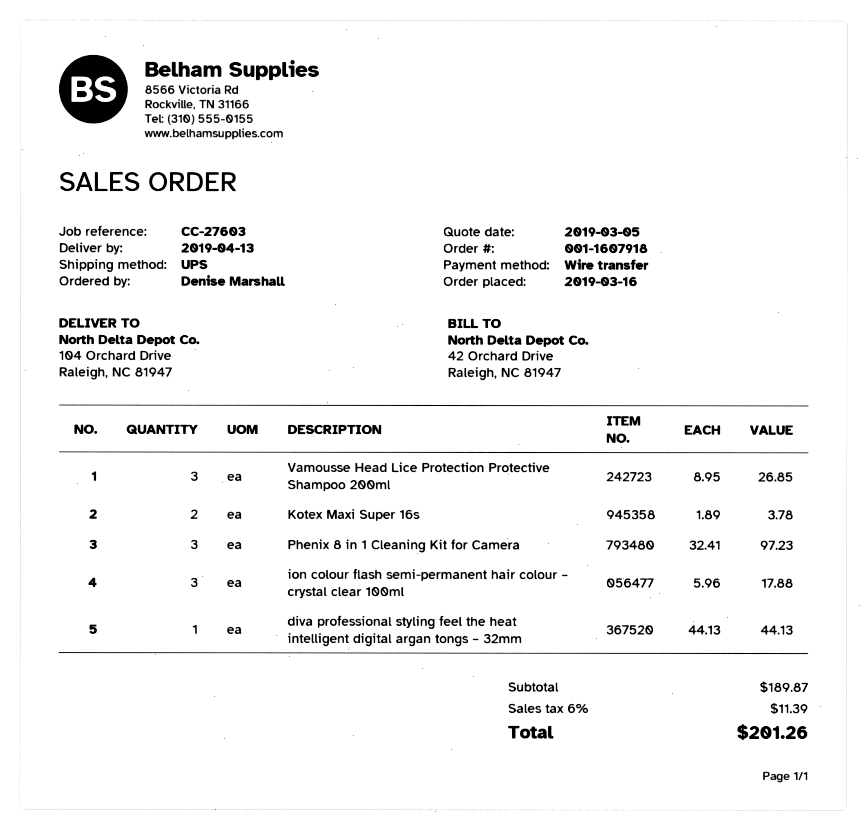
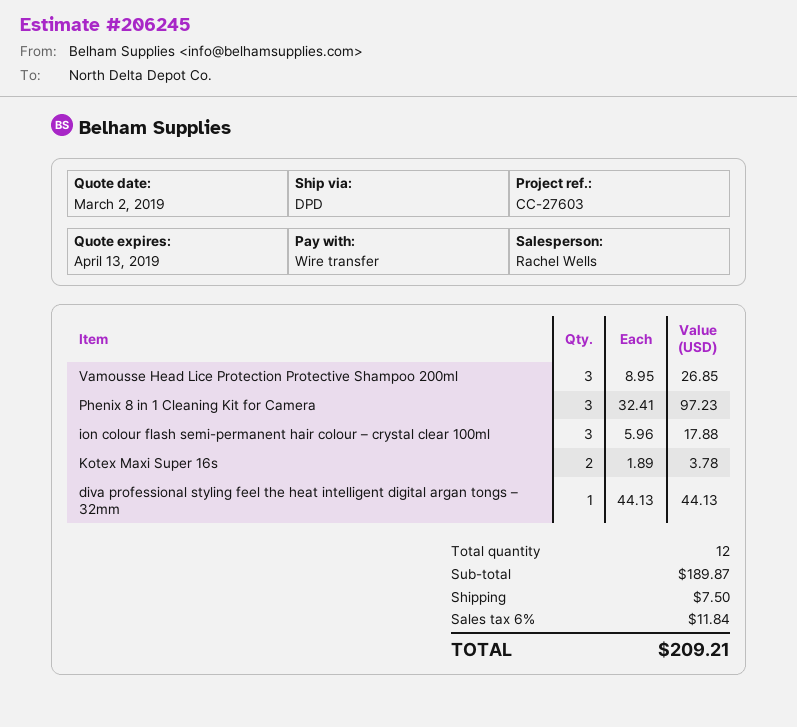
quote date: 2019-03-05 -> 2019-03-02
shipping method: UPS -> DPD
shipping: none -> 7.50
tax: 6% = 11.39 -> 6% = 11.84
total: 201.26 -> 209.21

